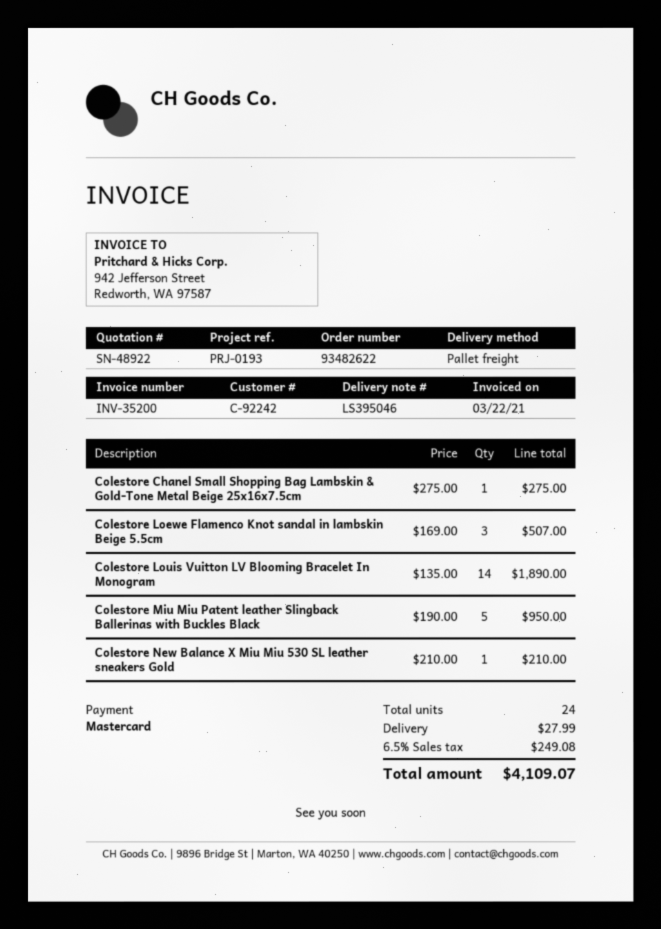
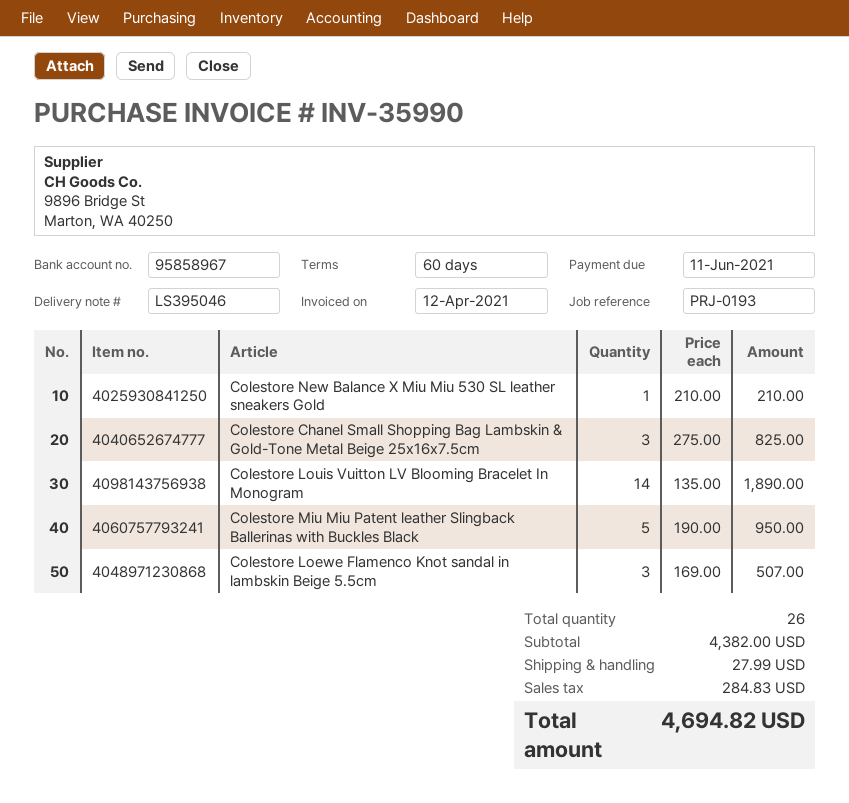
invoice number: INV-35200 -> INV-35990
invoice date: 2021-03-22 -> 2021-04-12
Colestore Chanel Small Shopping Bag Lambskin & Gold-Tone Metal Beige 25x16x7.5cm: 1 x 275.00 = 275.00 -> 3 x 275.00 = 825.00
total quantity: 24 -> 26
tax: 249.08 -> 284.83
total: 4109.07 -> 4694.82

